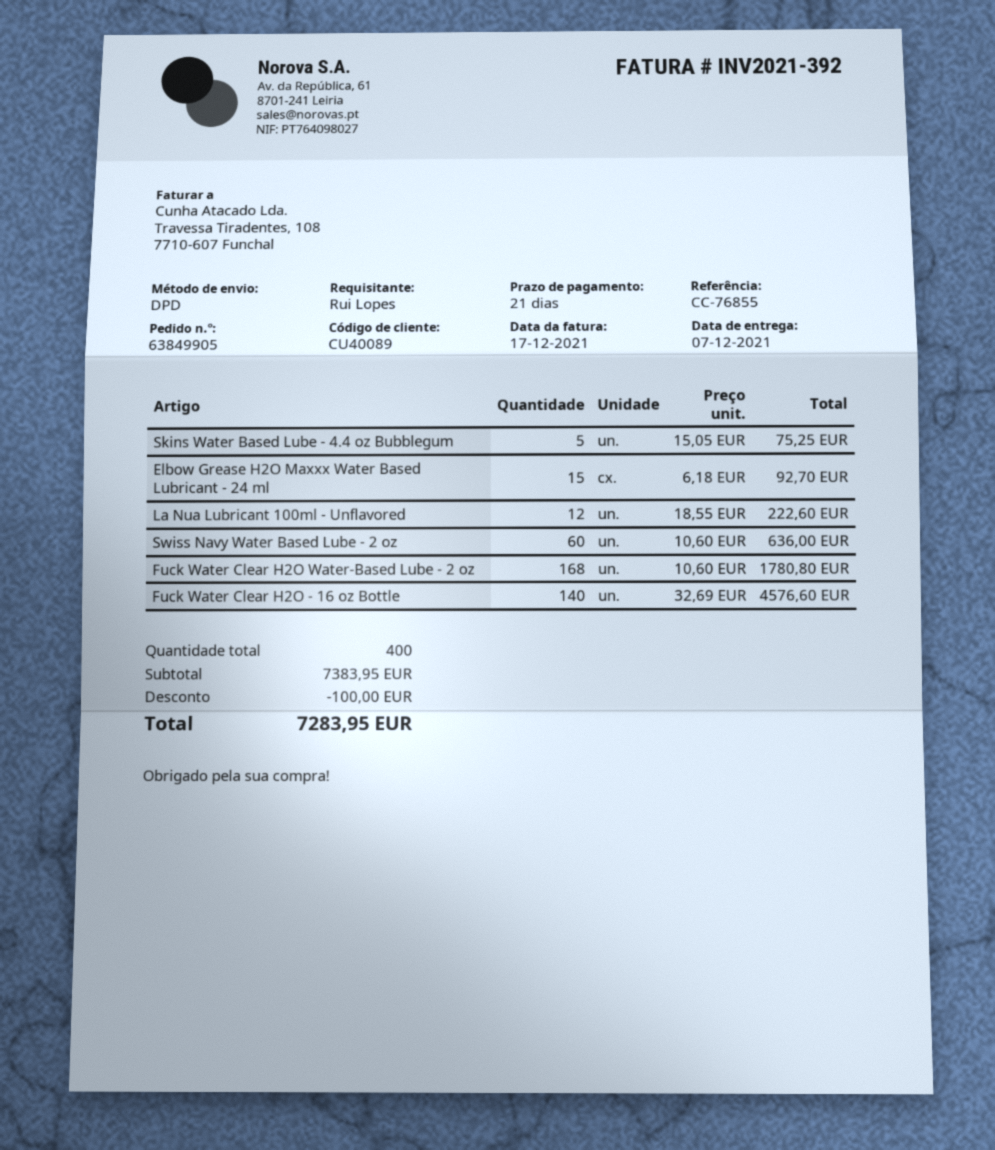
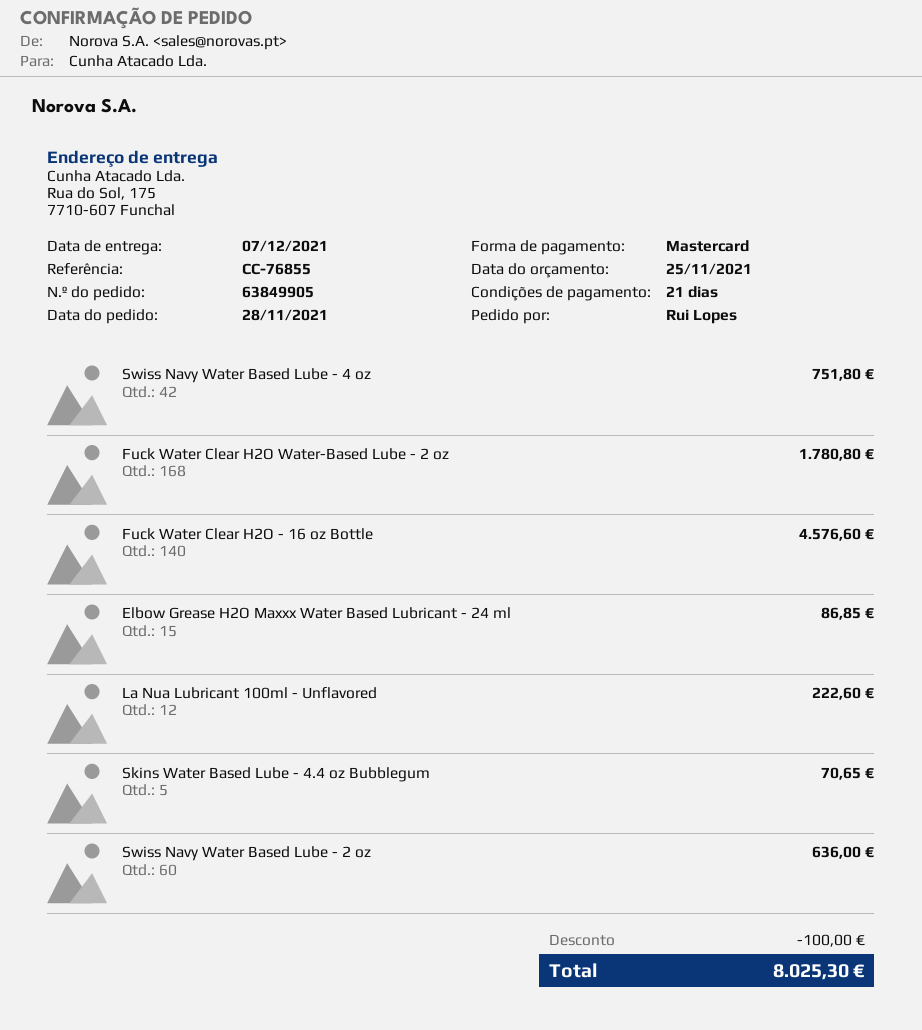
Skins Water Based Lube - 4.4 oz Bubblegum: 5 for 75.25 -> 5 for 70.65
Elbow Grease H2O Maxxx Water Based Lubricant - 24 ml: 15 for 92.70 -> 15 for 86.85
Swiss Navy Water Based Lube - 4 oz: none -> 42 for 751.80
total: 7283.95 -> 8025.30

